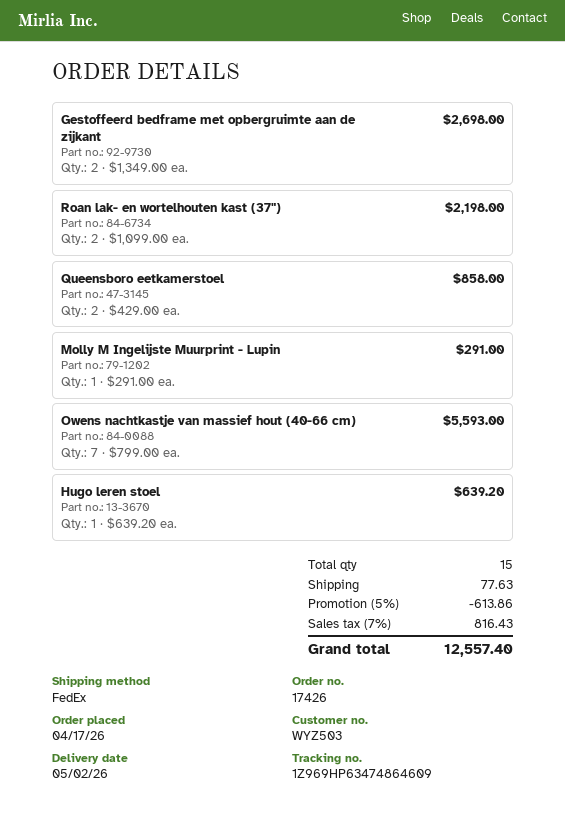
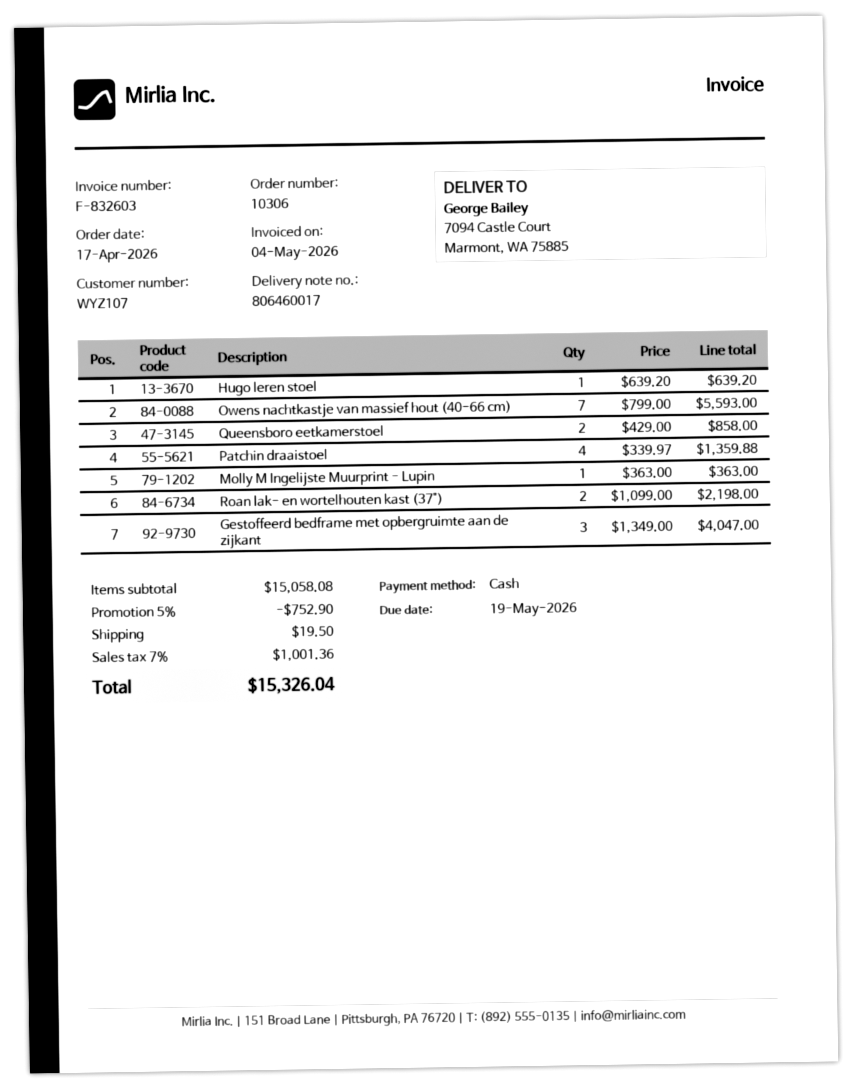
order number: 17426 -> 10306
customer number: WYZ503 -> WYZ107
Gestoffeerd bedframe met opbergruimte aan de zijkant: 2 x 1349.00 = 2698.00 -> 3 x 1349.00 = 4047.00
Molly M Ingelijste Muurprint - Lupin: 1 x 291.00 = 291.00 -> 1 x 363.00 = 363.00
Patchin draaistoel: none -> 4 x 339.97 = 1359.88
discount: 5% = 613.86 -> 5% = 752.90
shipping: 77.63 -> 19.50
tax: 7% = 816.43 -> 7% = 1001.36
total: 12557.40 -> 15326.04

